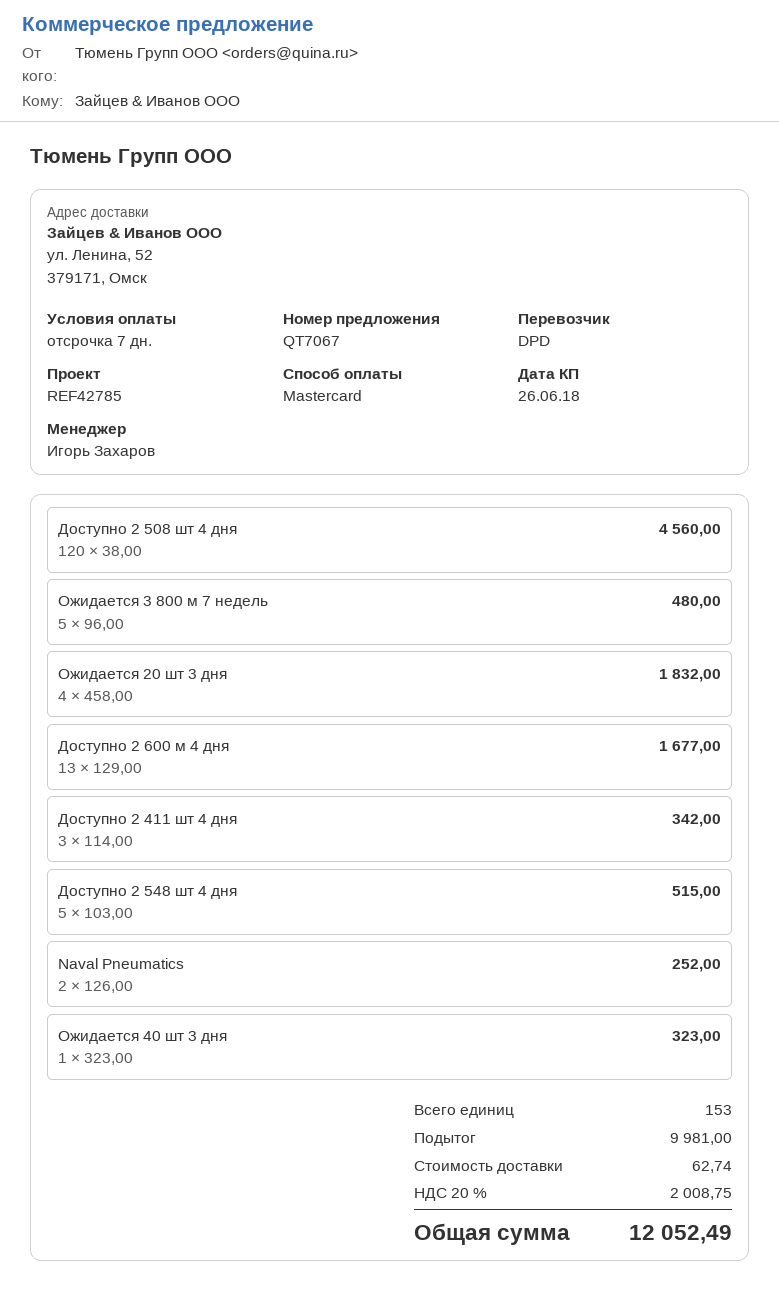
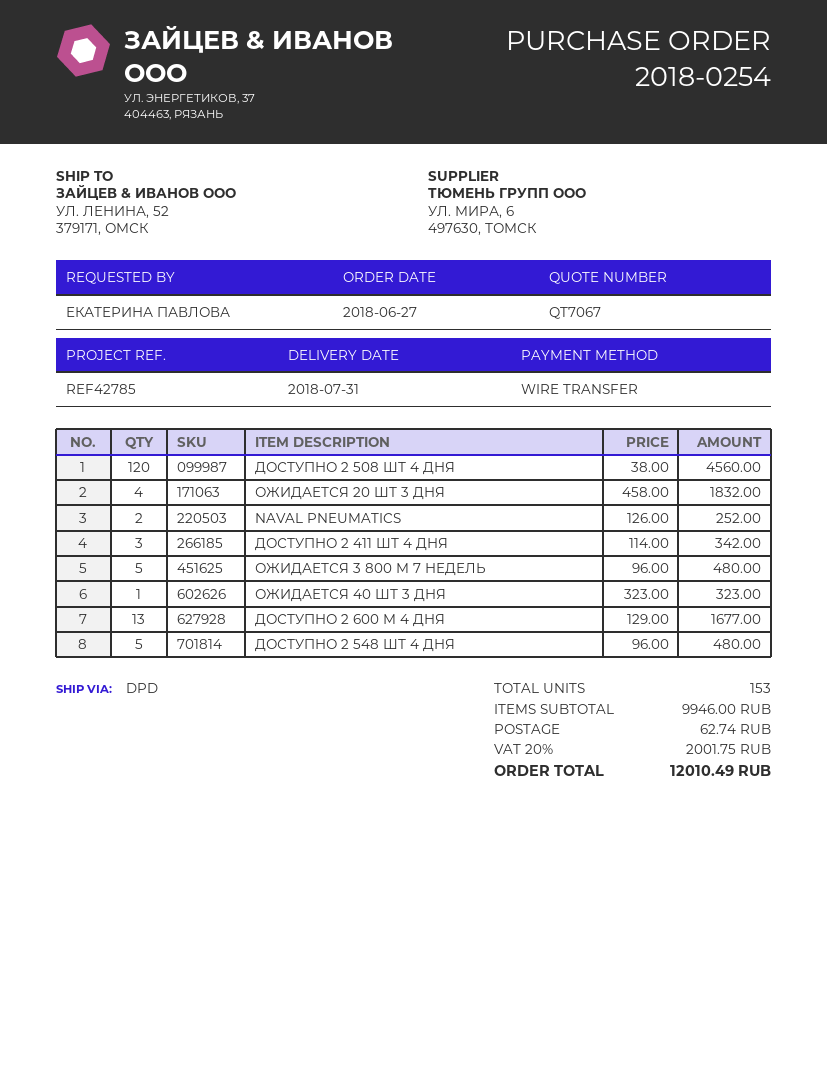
payment method: Mastercard -> bank transfer
Доступно 2 548 шт 4 дня: 5 x 103.00 = 515.00 -> 5 x 96.00 = 480.00
subtotal: 9981.00 -> 9946.00
tax: 20% = 2008.75 -> 20% = 2001.75
total: 12052.49 -> 12010.49

